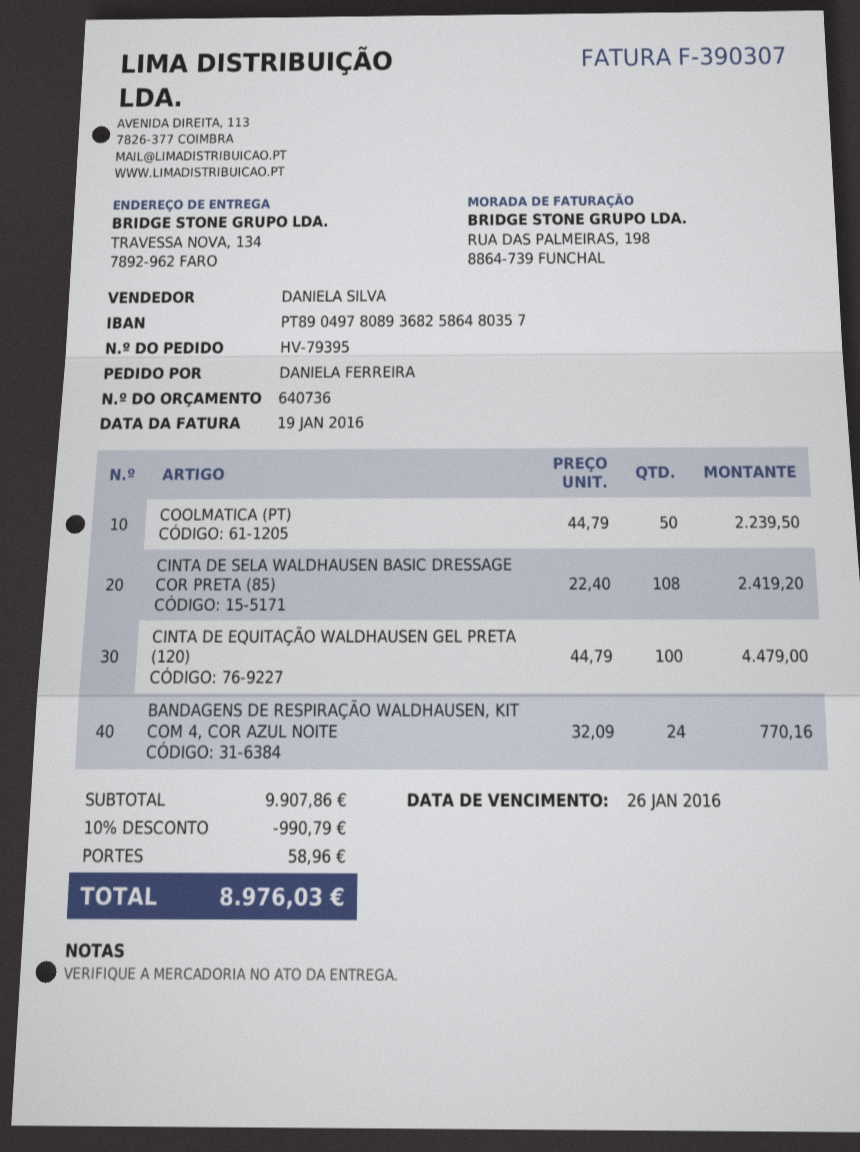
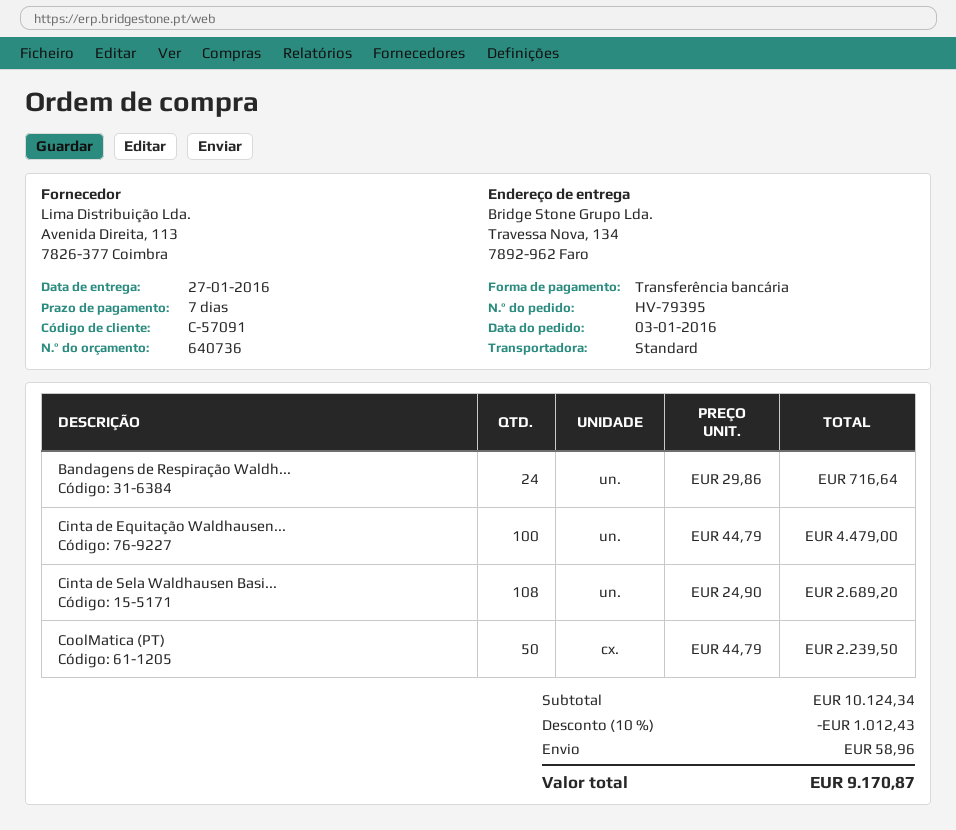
CINTA DE SELA WALDHAUSEN BASIC DRESSAGE COR PRETA (85): 108 x 22.40 = 2419.20 -> 108 x 24.90 = 2689.20
BANDAGENS DE RESPIRAÇÃO WALDHAUSEN, KIT COM 4, COR AZUL NOITE: 24 x 32.09 = 770.16 -> 24 x 29.86 = 716.64
subtotal: 9907.86 -> 10124.34
discount: 10% = 990.79 -> 10% = 1012.43
total: 8976.03 -> 9170.87

